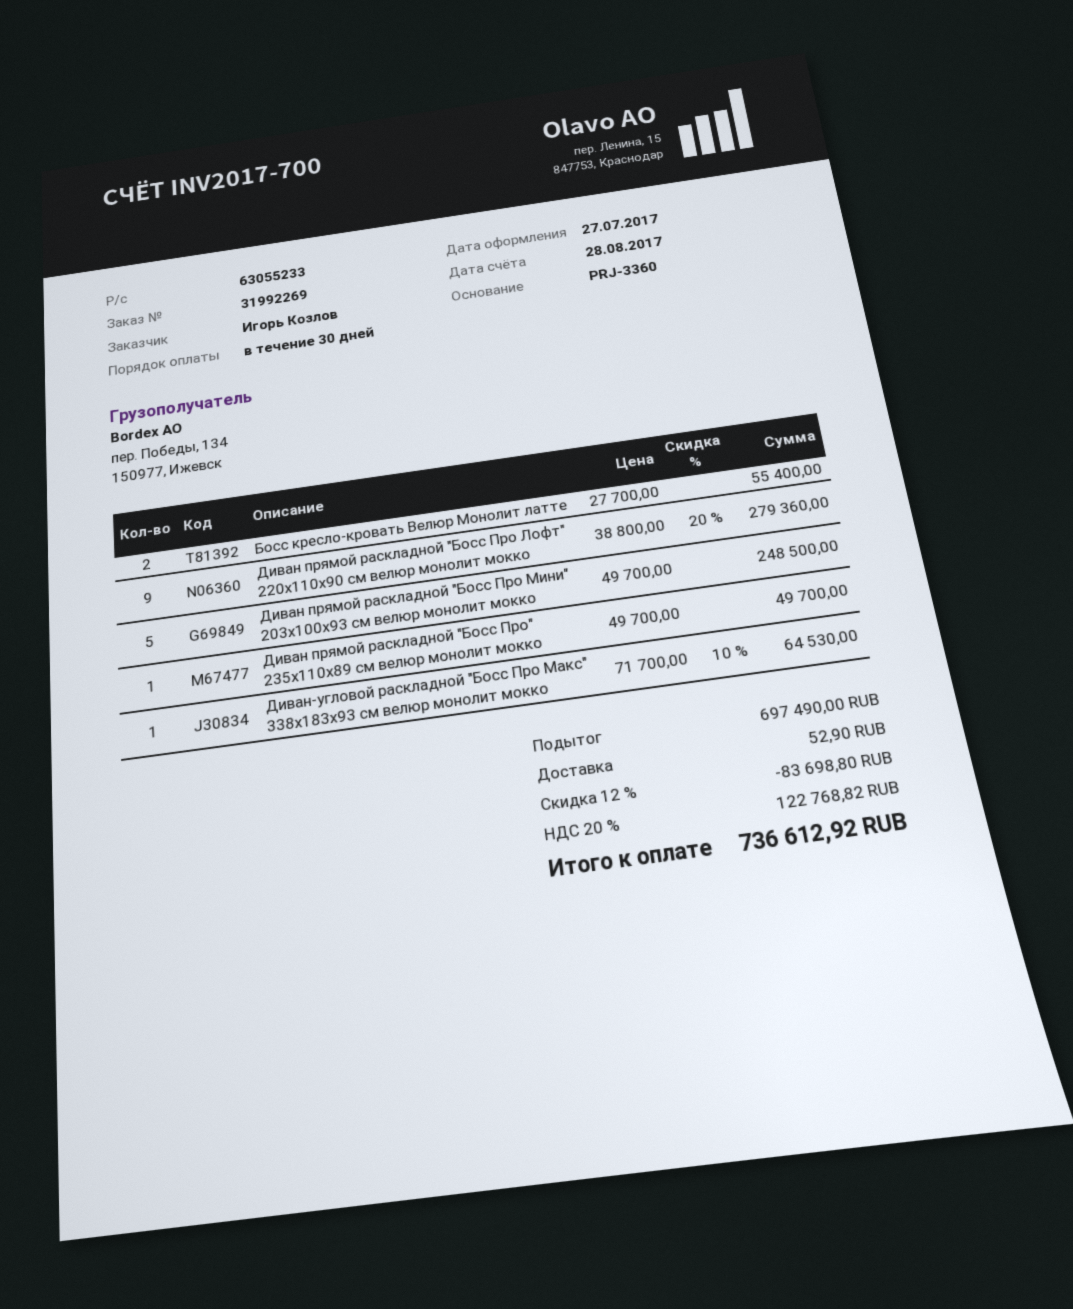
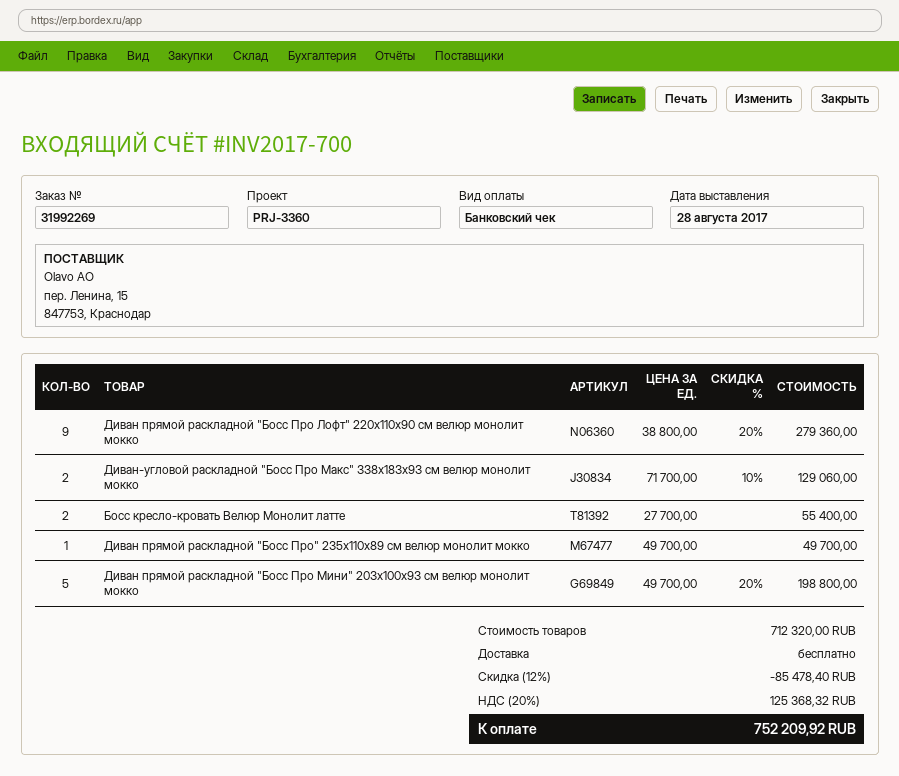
Диван прямой раскладной "Босс Про Мини" 203х100х93 см велюр монолит мокко: 5 x 49700.00 = 248500.00 -> 5 x 49700.00 - 20% = 198800.00
Диван-угловой раскладной "Босс Про Макс" 338х183х93 см велюр монолит мокко: 1 x 71700.00 - 10% = 64530.00 -> 2 x 71700.00 - 10% = 129060.00
subtotal: 697490.00 -> 712320.00
discount: 12% = 83698.80 -> 12% = 85478.40
shipping: 52.90 -> 0.00
tax: 20% = 122768.82 -> 20% = 125368.32
total: 736612.92 -> 752209.92

